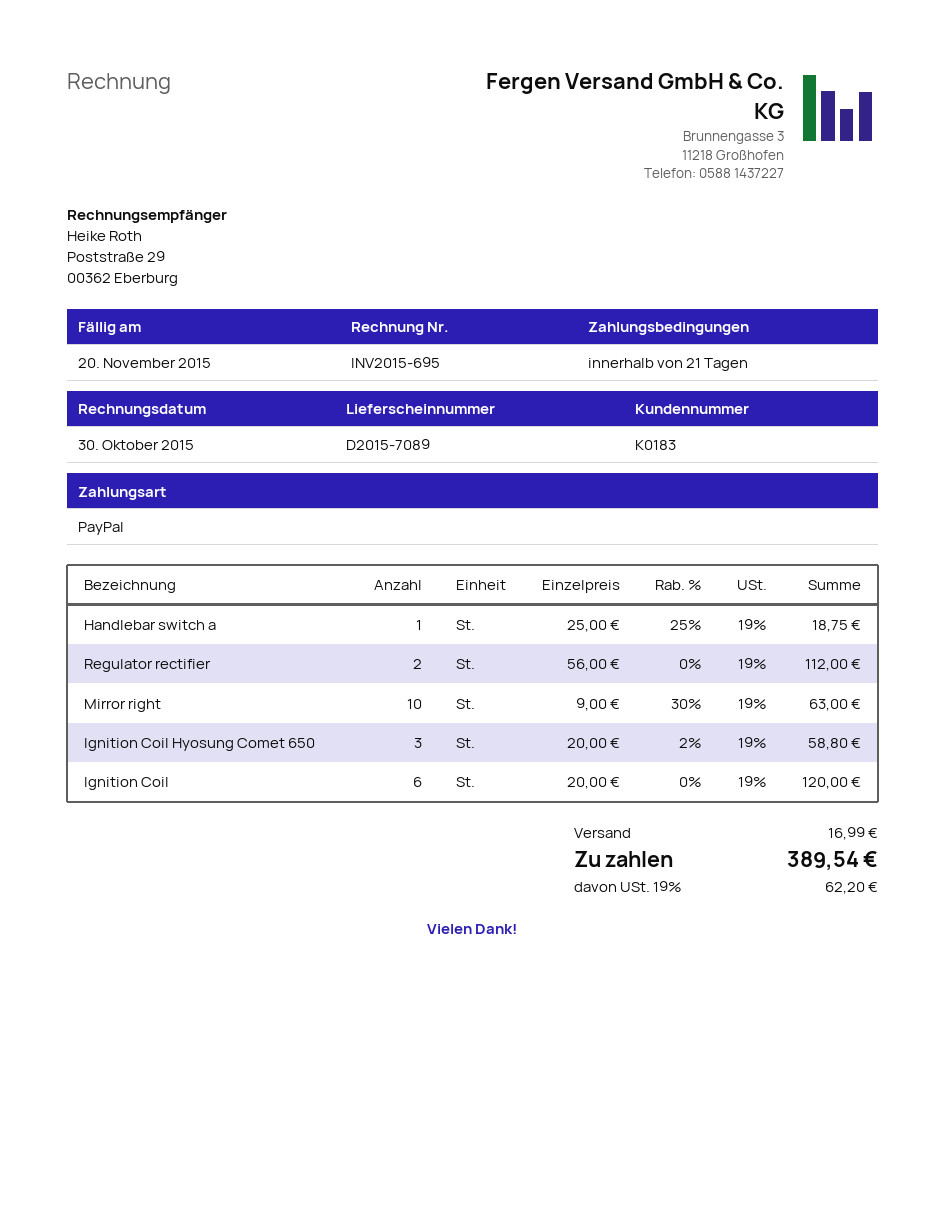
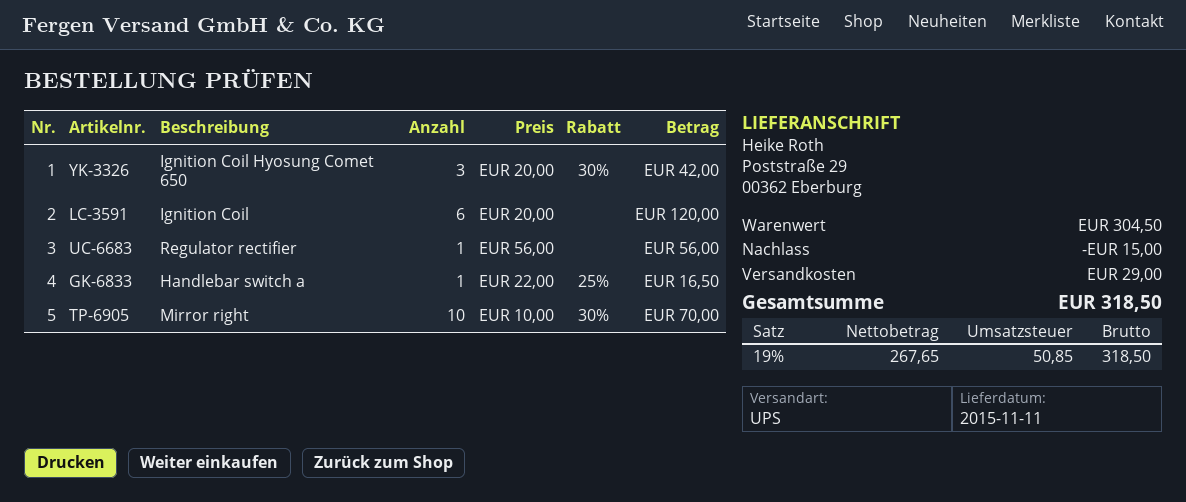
Handlebar switch a: 1 x 25.00 - 25% = 18.75 -> 1 x 22.00 - 25% = 16.50
Regulator rectifier: 2 x 56.00 = 112.00 -> 1 x 56.00 = 56.00
Mirror right: 10 x 9.00 - 30% = 63.00 -> 10 x 10.00 - 30% = 70.00
Ignition Coil Hyosung Comet 650: 3 x 20.00 - 2% = 58.80 -> 3 x 20.00 - 30% = 42.00
discount: none -> 15.00
shipping: 16.99 -> 29.00
tax: 19% = 62.20 -> 19% = 50.85
total: 389.54 -> 318.50

